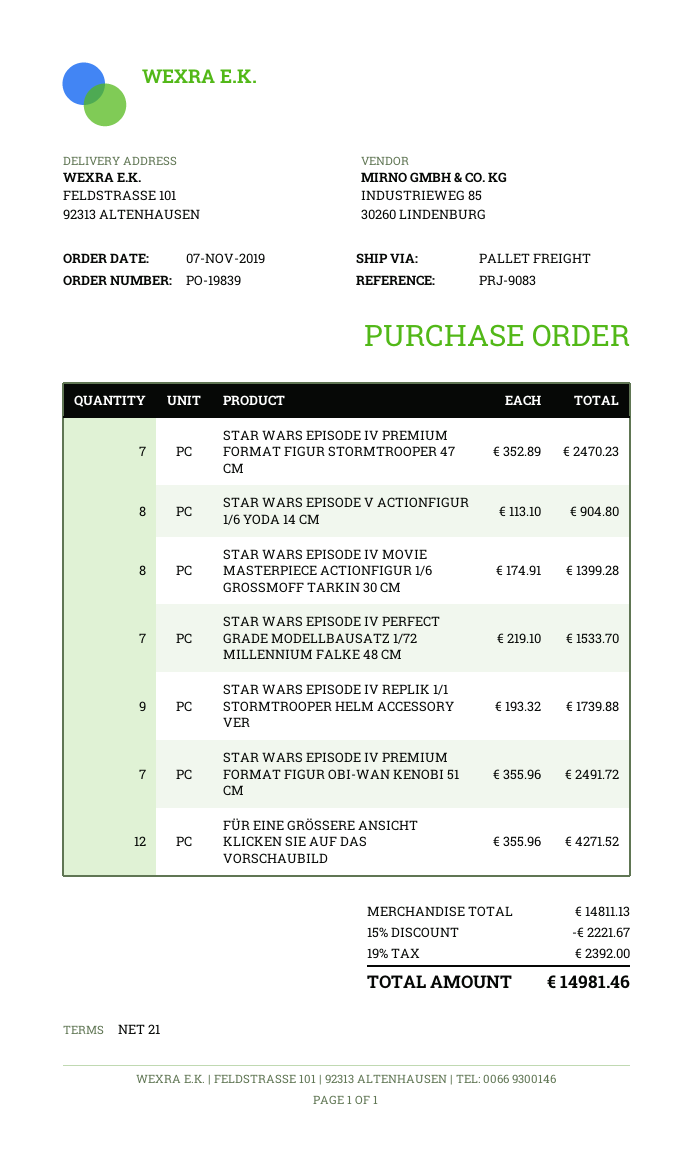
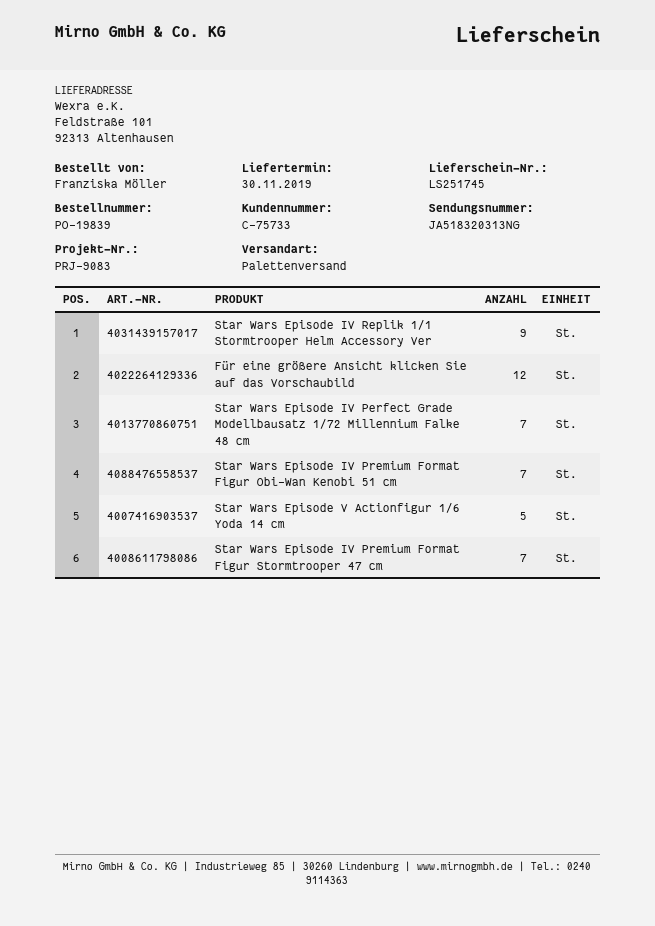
STAR WARS EPISODE V ACTIONFIGUR 1/6 YODA 14 CM: 8 -> 5
STAR WARS EPISODE IV MOVIE MASTERPIECE ACTIONFIGUR 1/6 GROSSMOFF TARKIN 30 CM: 8 -> none

